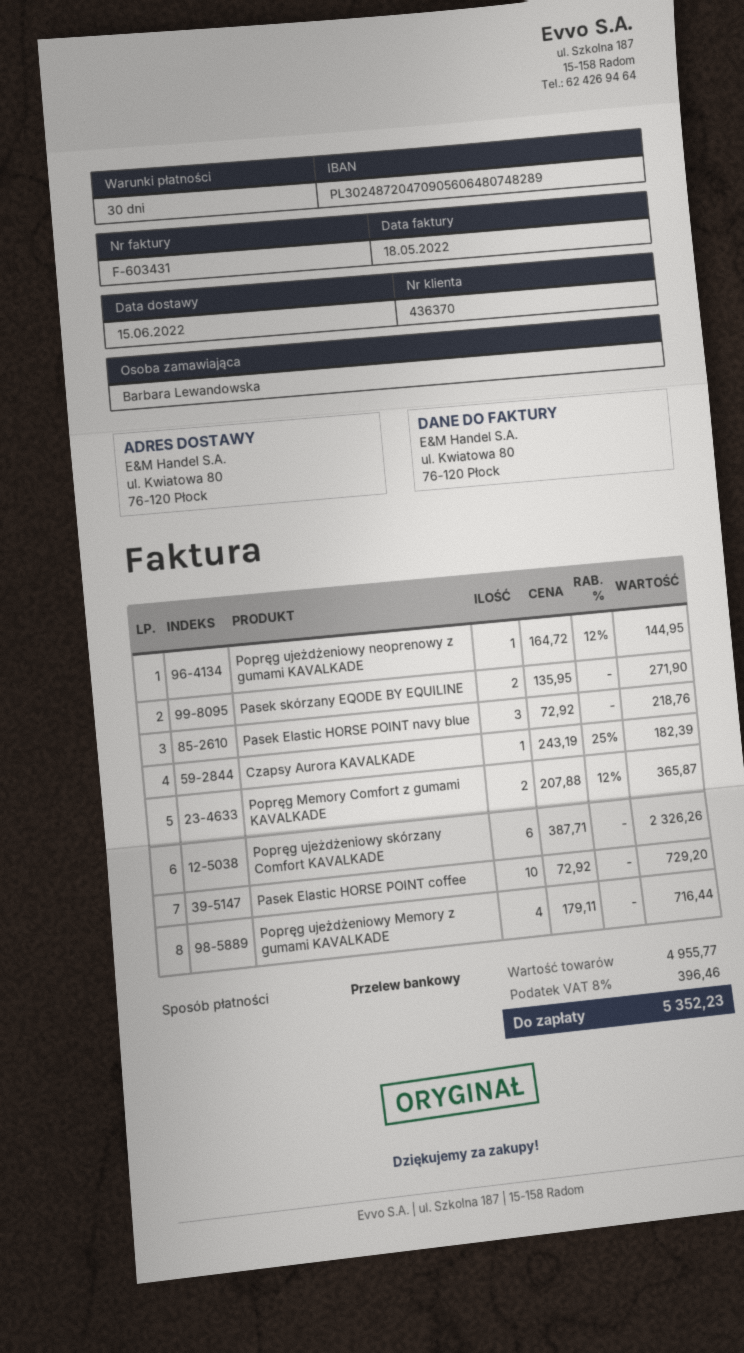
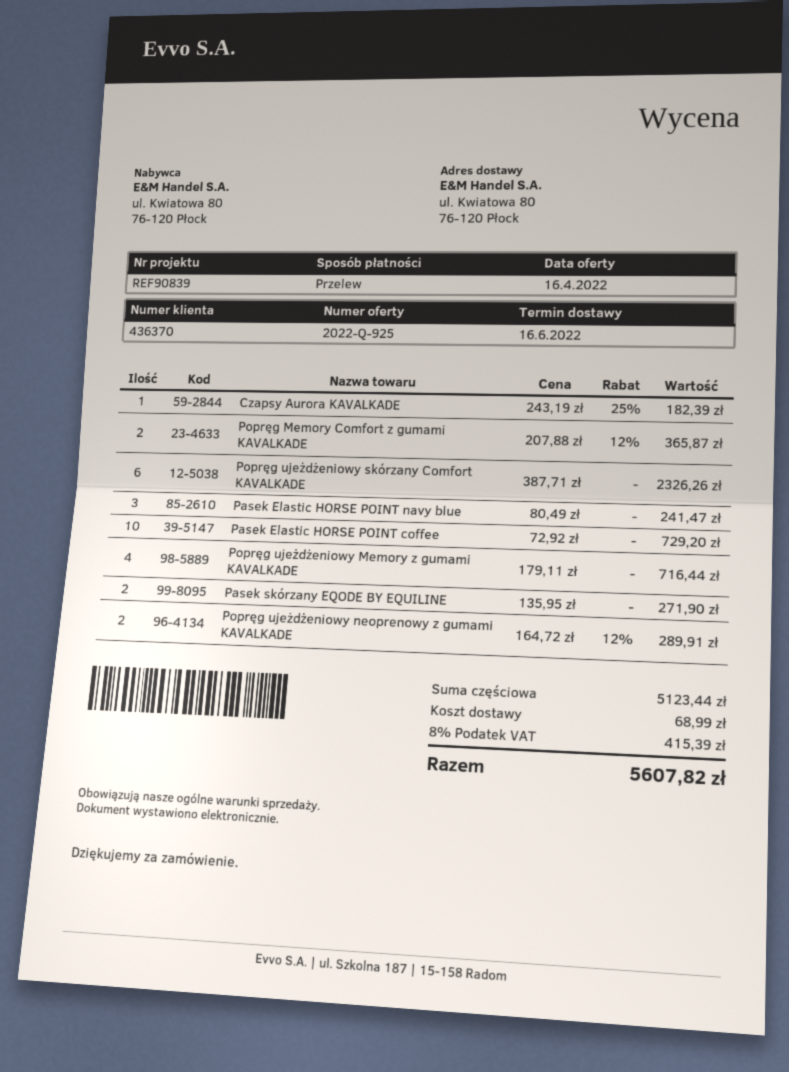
delivery date: 2022-06-15 -> 2022-06-16
Popręg ujeżdżeniowy neoprenowy z gumami KAVALKADE: 1 x 164.72 - 12% = 144.95 -> 2 x 164.72 - 12% = 289.91
Pasek Elastic HORSE POINT navy blue: 3 x 72.92 = 218.76 -> 3 x 80.49 = 241.47
subtotal: 4955.77 -> 5123.44
shipping: none -> 68.99
tax: 8% = 396.46 -> 8% = 415.39
total: 5352.23 -> 5607.82

